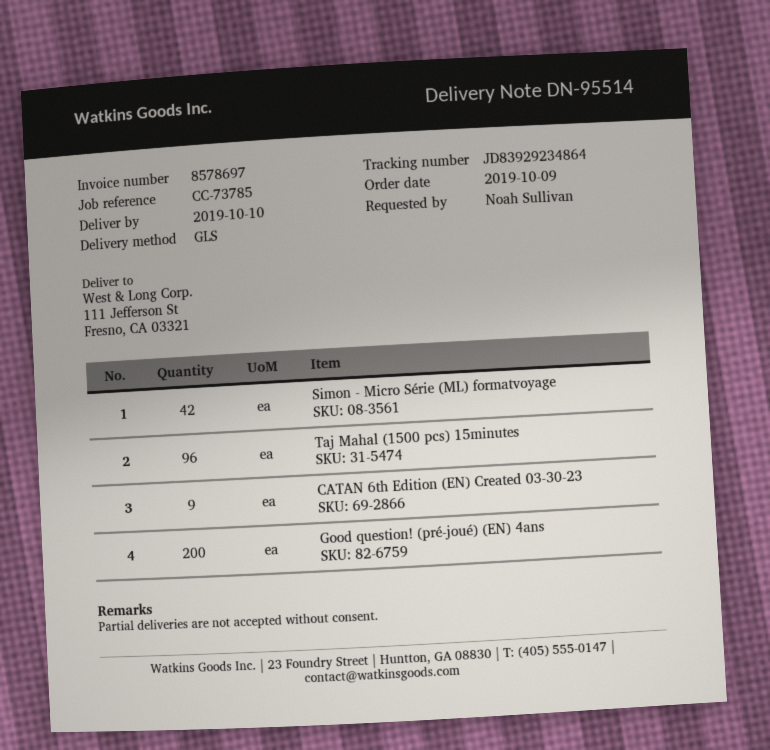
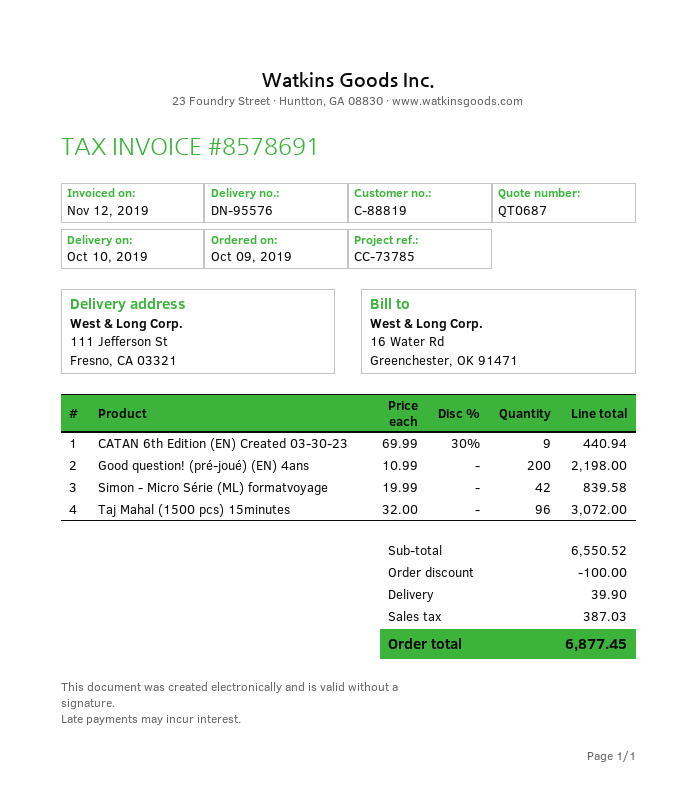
delivery note number: DN-95514 -> DN-95576
invoice number: 8578697 -> 8578691

